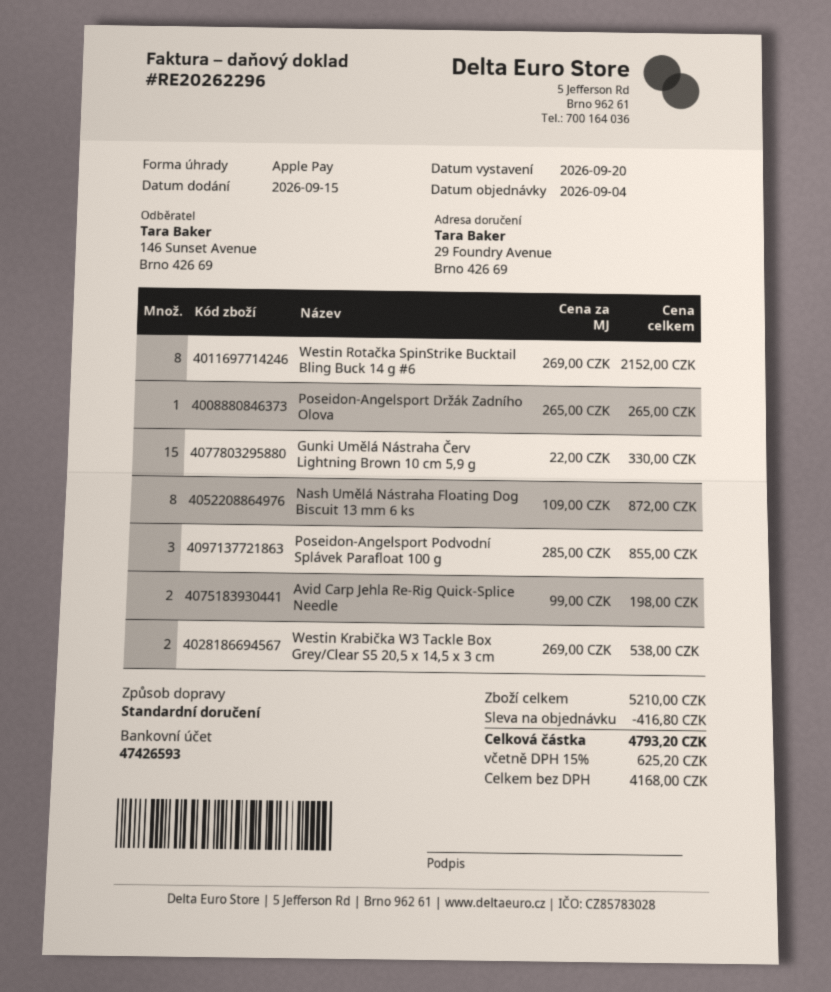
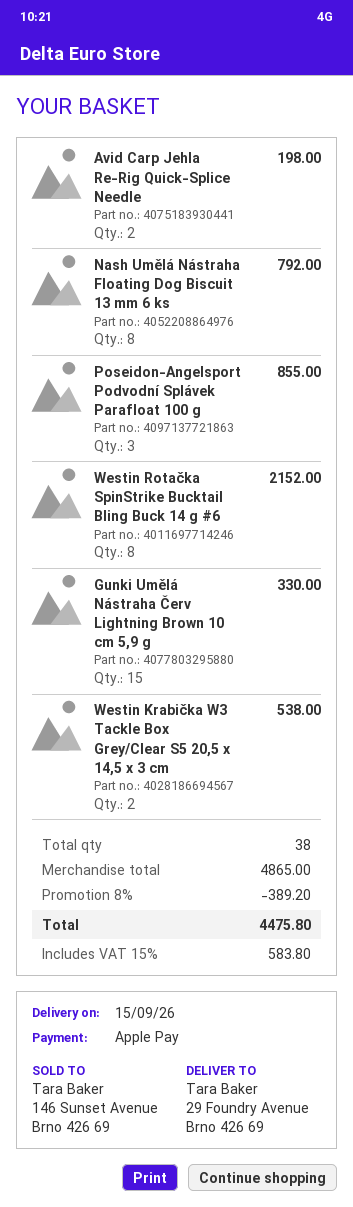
Poseidon-Angelsport Držák Zadního Olova: 1 for 265.00 -> none
Nash Umělá Nástraha Floating Dog Biscuit 13 mm 6 ks: 8 for 872.00 -> 8 for 792.00
subtotal: 5210.00 -> 4865.00
discount: 416.80 -> 389.20
tax: 15% = 625.20 -> 15% = 583.80
total: 4793.20 -> 4475.80

